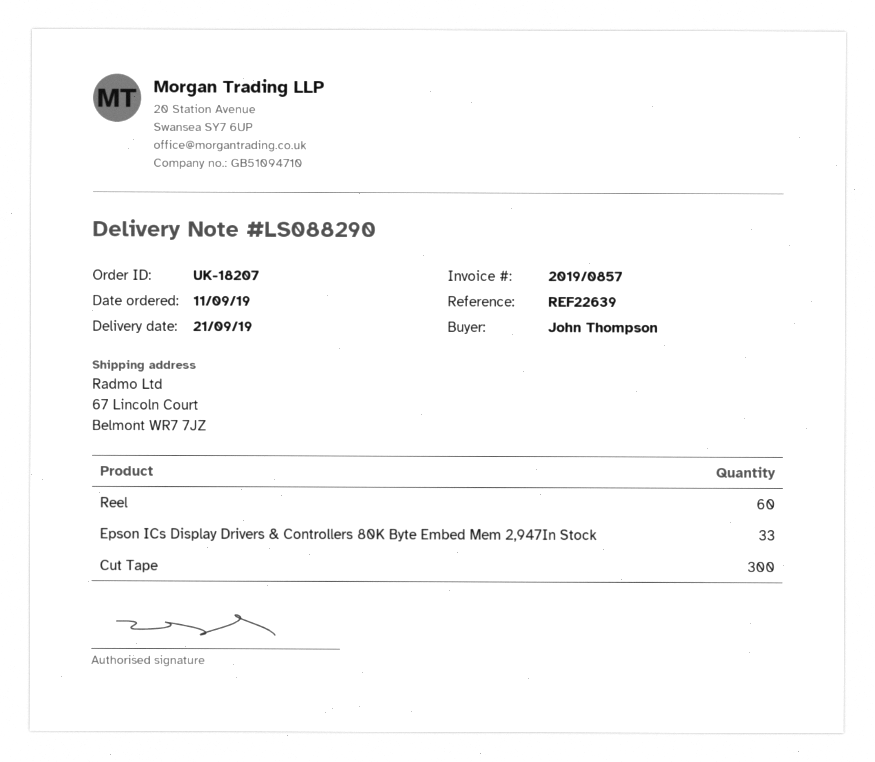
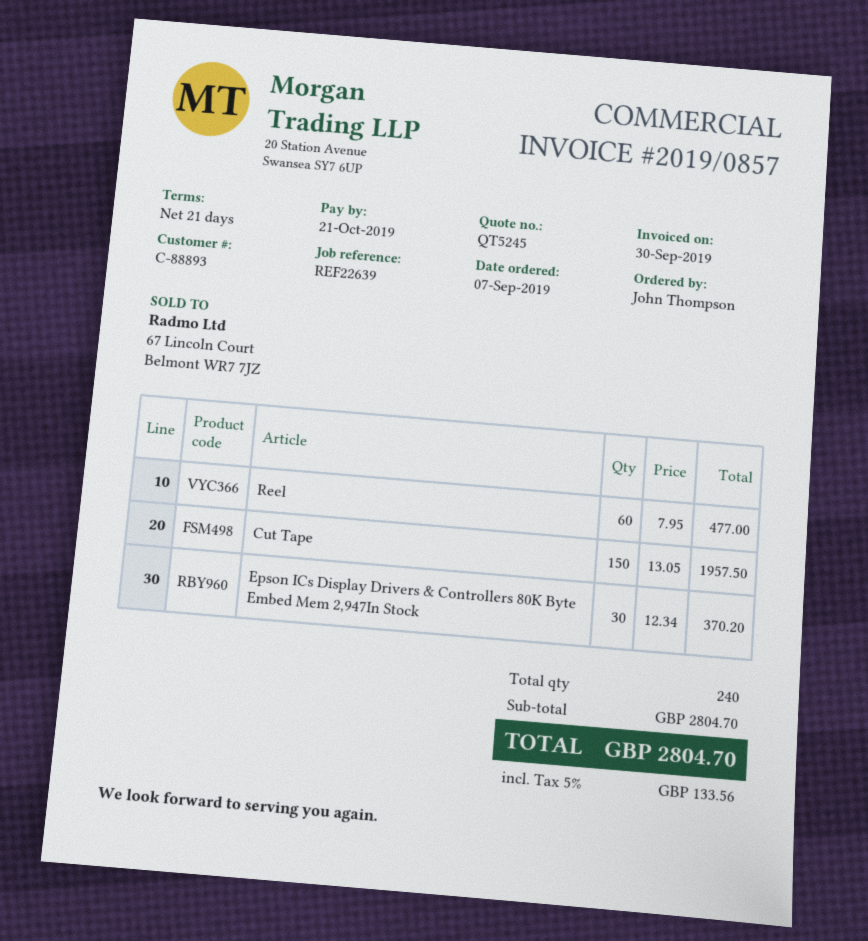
order date: 2019-09-11 -> 2019-09-07
Epson ICs Display Drivers & Controllers 80K Byte Embed Mem 2,947In Stock: 33 -> 30
Cut Tape: 300 -> 150

